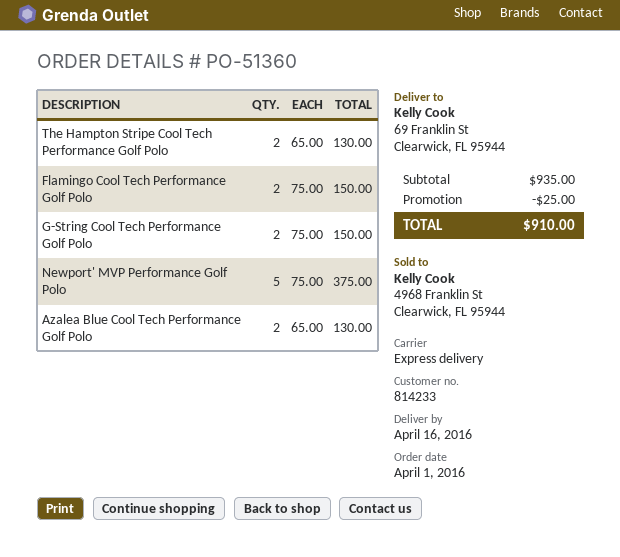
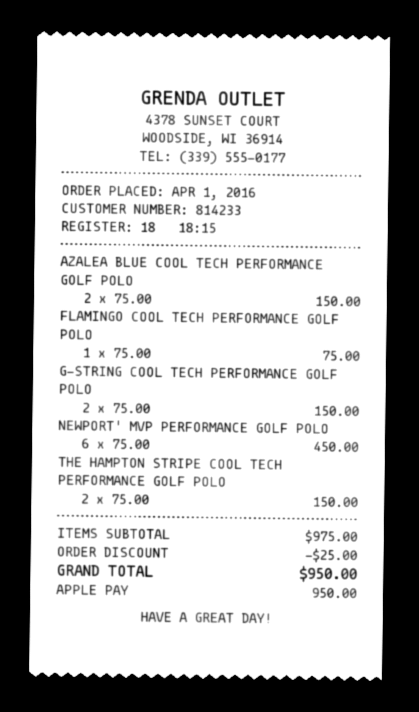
The Hampton Stripe Cool Tech Performance Golf Polo: 2 x 65.00 = 130.00 -> 2 x 75.00 = 150.00
Flamingo Cool Tech Performance Golf Polo: 2 x 75.00 = 150.00 -> 1 x 75.00 = 75.00
Newport' MVP Performance Golf Polo: 5 x 75.00 = 375.00 -> 6 x 75.00 = 450.00
Azalea Blue Cool Tech Performance Golf Polo: 2 x 65.00 = 130.00 -> 2 x 75.00 = 150.00
subtotal: 935.00 -> 975.00
total: 910.00 -> 950.00

